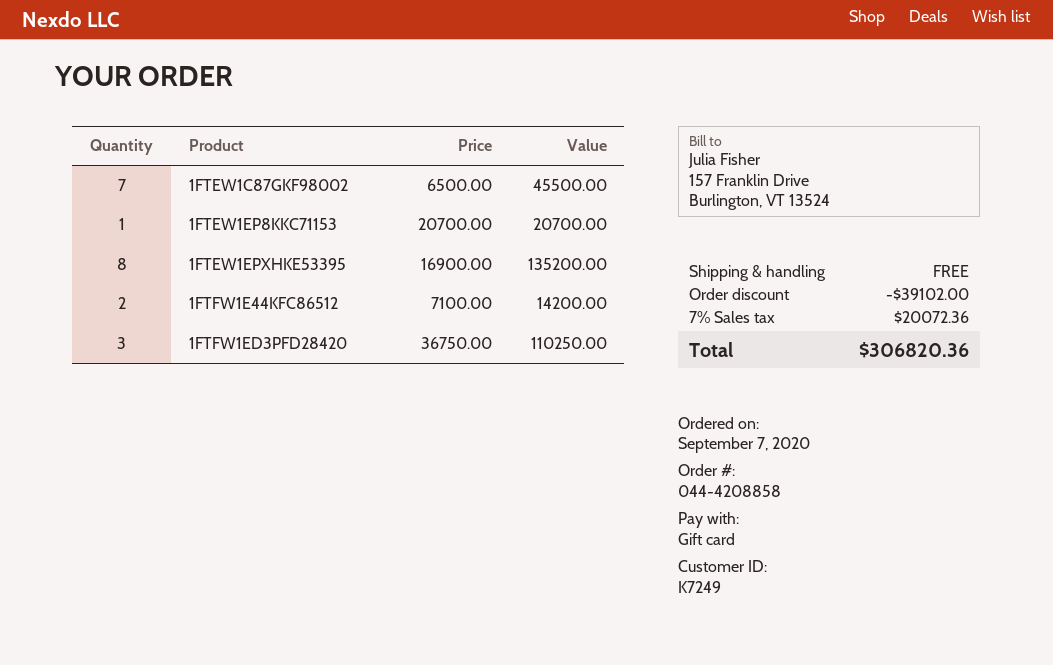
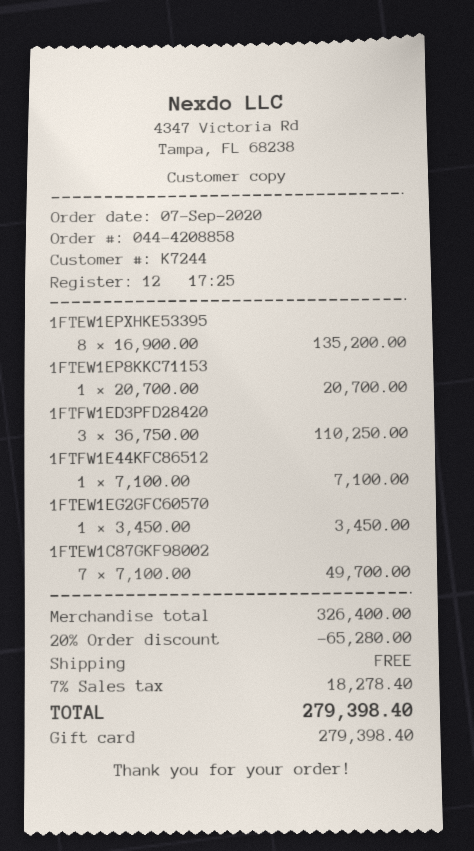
customer number: K7249 -> K7244
1FTEW1C87GKF98002: 7 x 6500.00 = 45500.00 -> 7 x 7100.00 = 49700.00
1FTFW1E44KFC86512: 2 x 7100.00 = 14200.00 -> 1 x 7100.00 = 7100.00
1FTEW1EG2GFC60570: none -> 1 x 3450.00 = 3450.00
discount: 39102.00 -> 65280.00
tax: 7% = 20072.36 -> 7% = 18278.40
total: 306820.36 -> 279398.40

